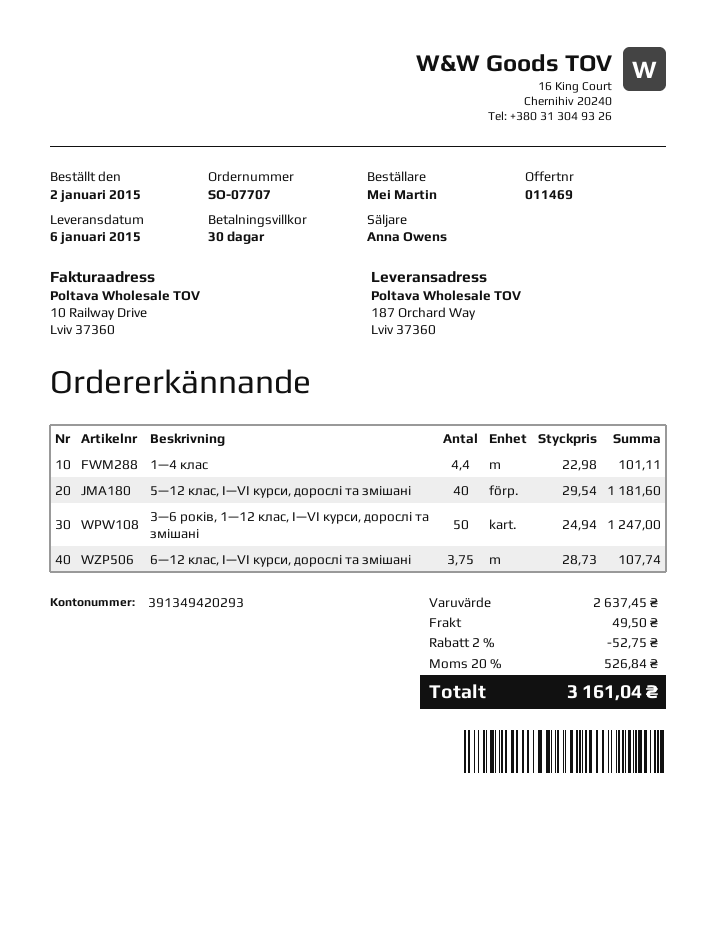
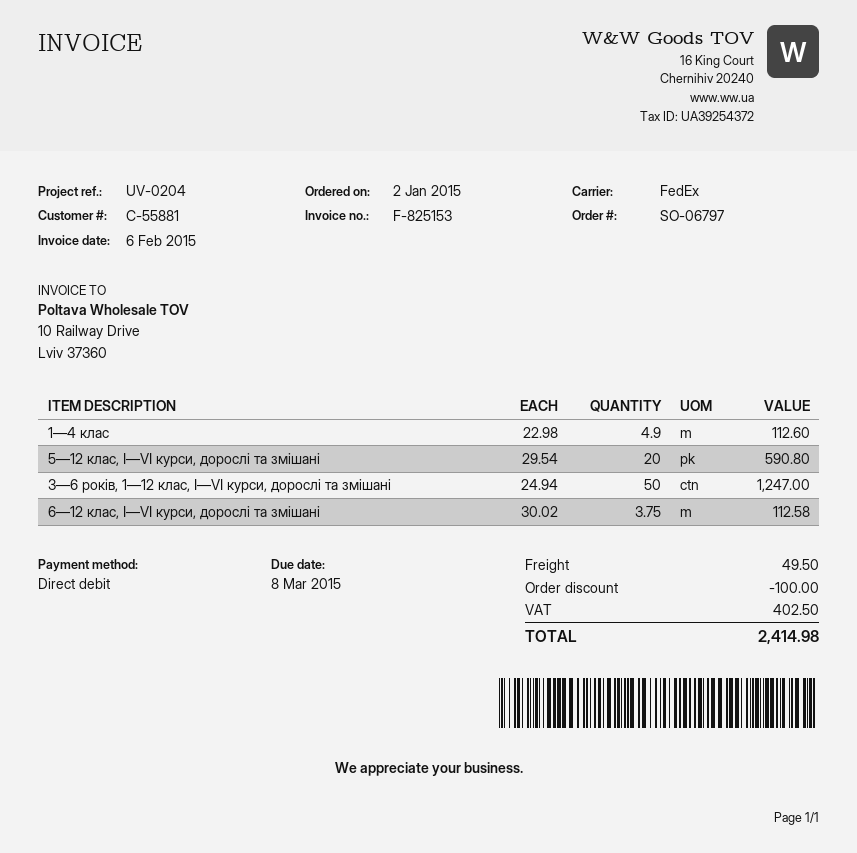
order number: SO-07707 -> SO-06797
1—4 клас: 4.4 x 22.98 = 101.11 -> 4.9 x 22.98 = 112.60
5—12 клас, I—VI курси, дорослі та змішані: 40 x 29.54 = 1181.60 -> 20 x 29.54 = 590.80
6—12 клас, I—VI курси, дорослі та змішані: 3.75 x 28.73 = 107.74 -> 3.75 x 30.02 = 112.58
discount: 52.75 -> 100.00
tax: 526.84 -> 402.50
total: 3161.04 -> 2414.98

